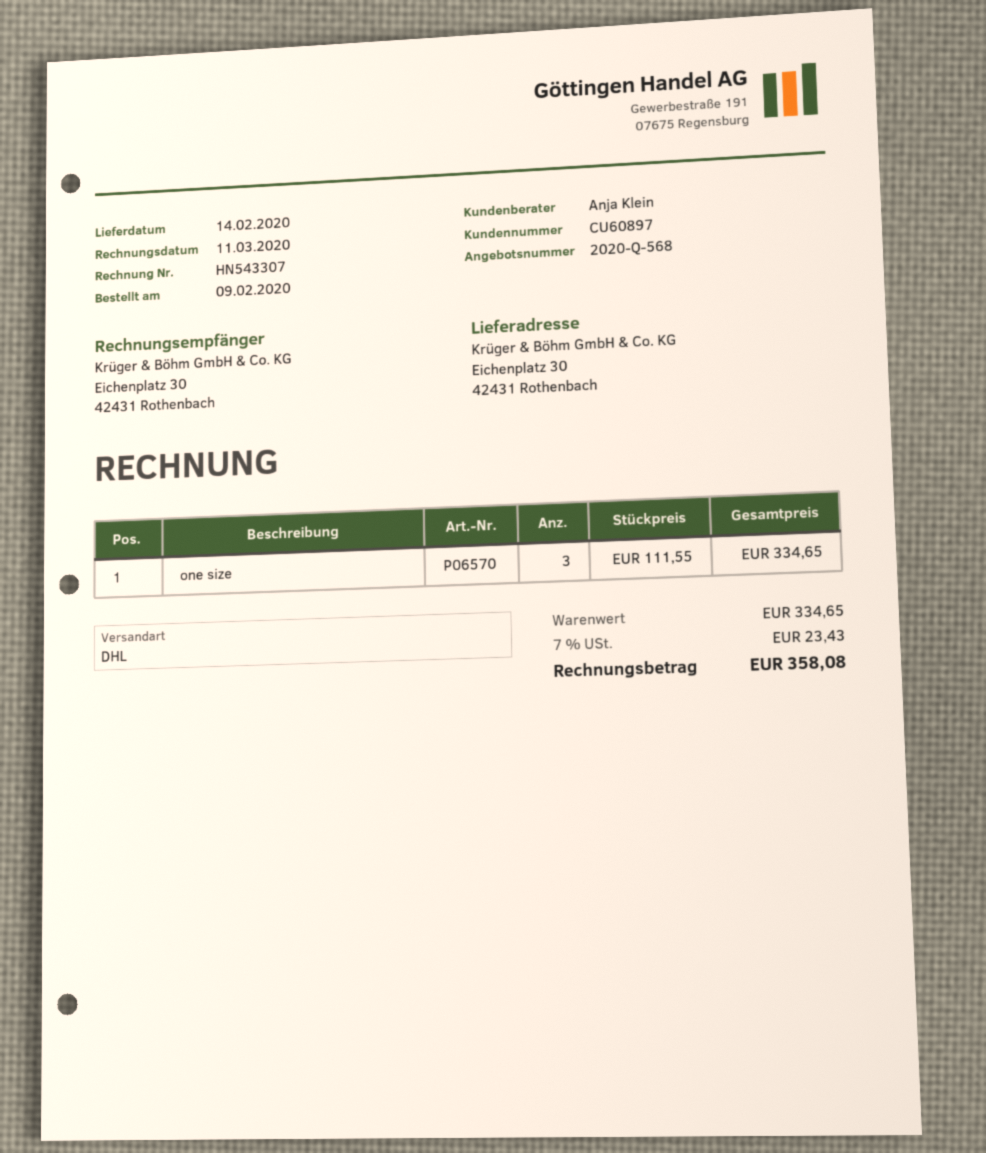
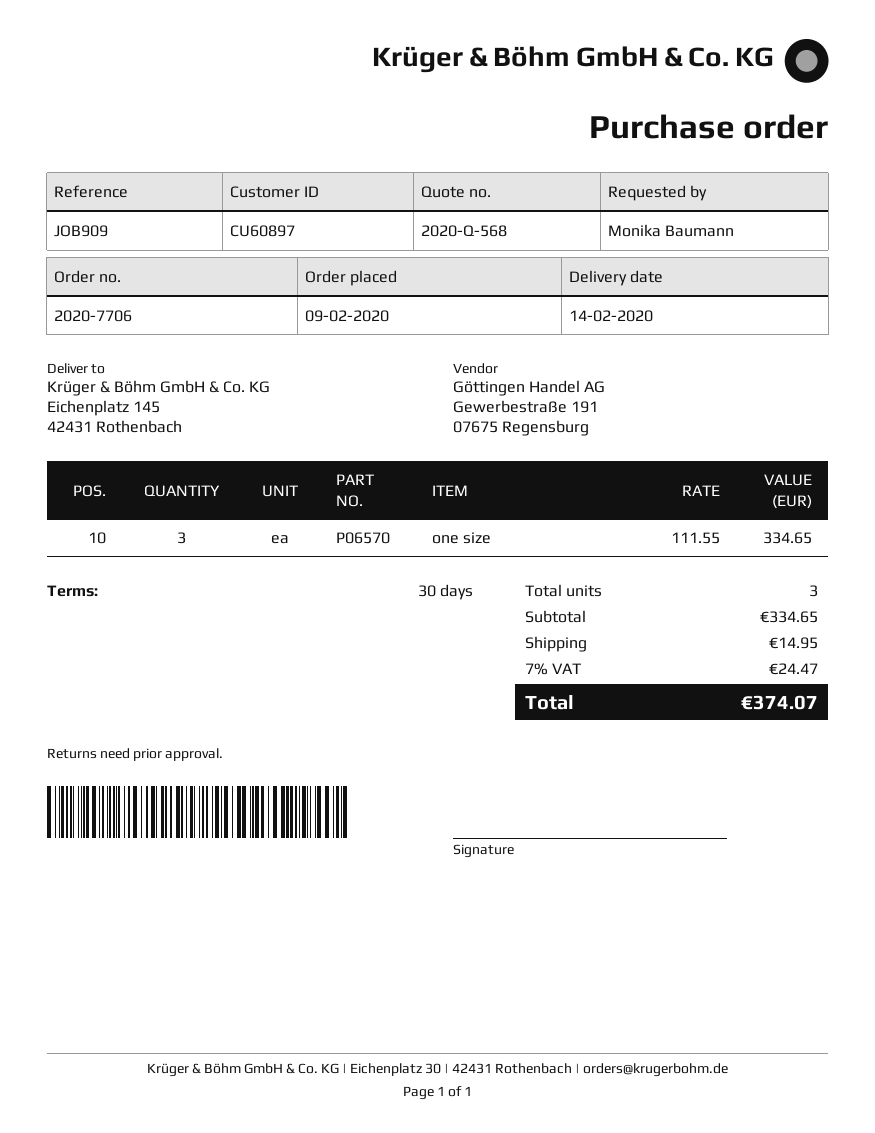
ship to: Eichenplatz 30, 42431 Rothenbach -> Eichenplatz 145, 42431 Rothenbach
shipping: none -> 14.95
tax: 7% = 23.43 -> 7% = 24.47
total: 358.08 -> 374.07

